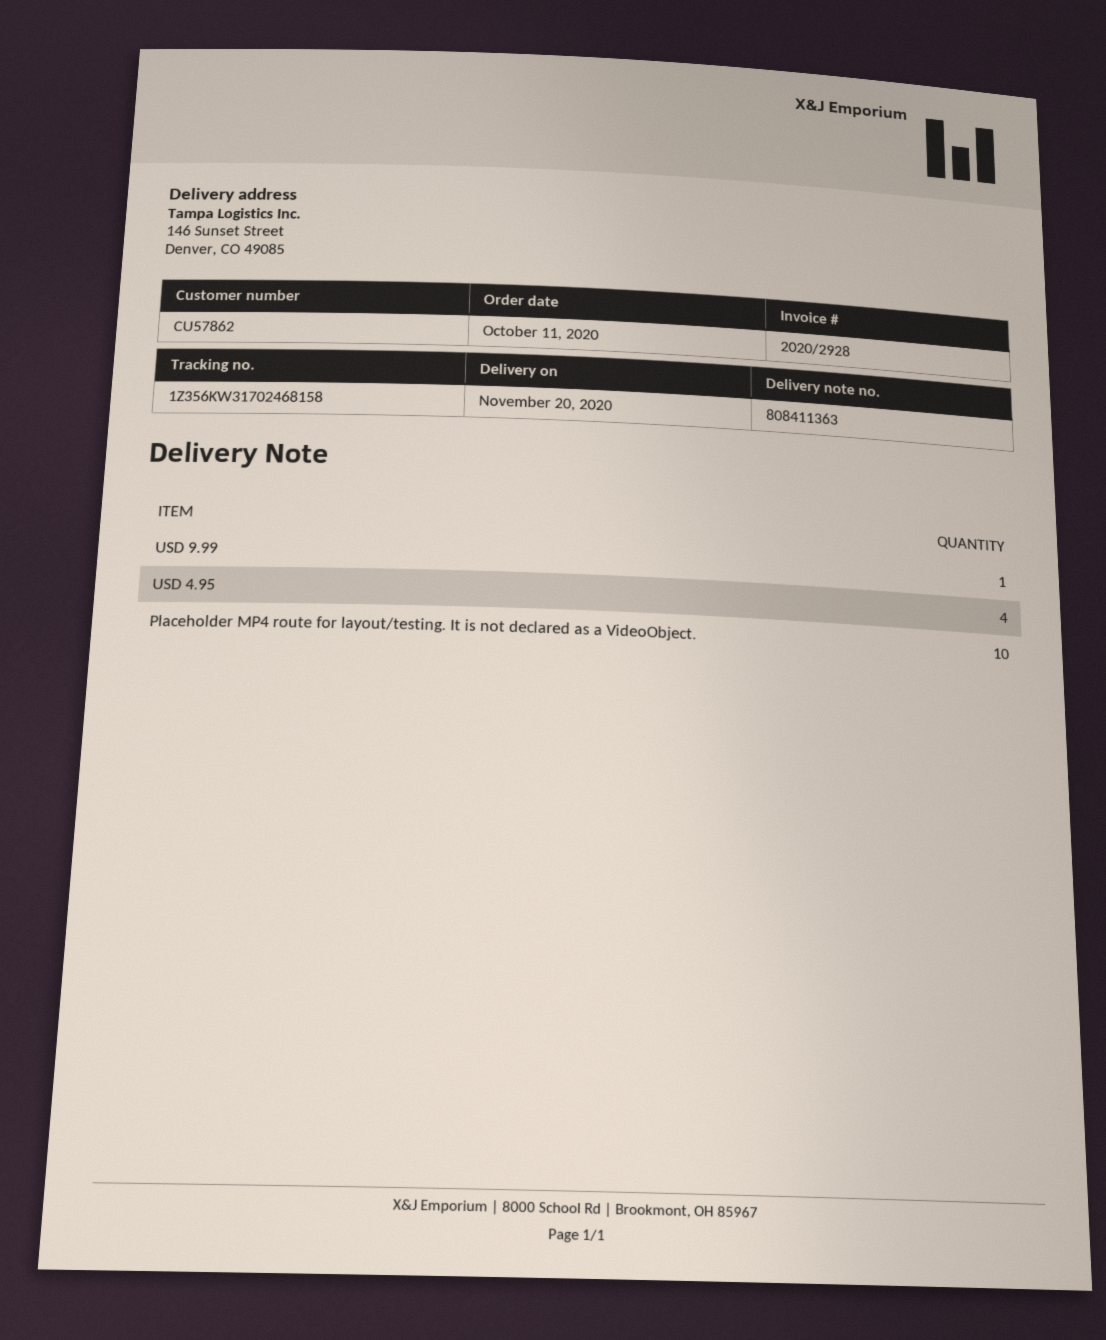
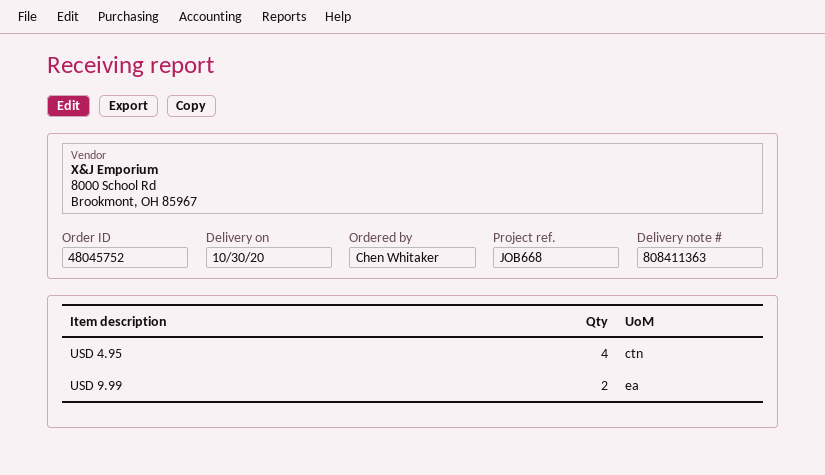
delivery date: 2020-11-20 -> 2020-10-30
USD 9.99: 1 -> 2
Placeholder MP4 route for layout/testing. It is not declared as a VideoObject.: 10 -> none

